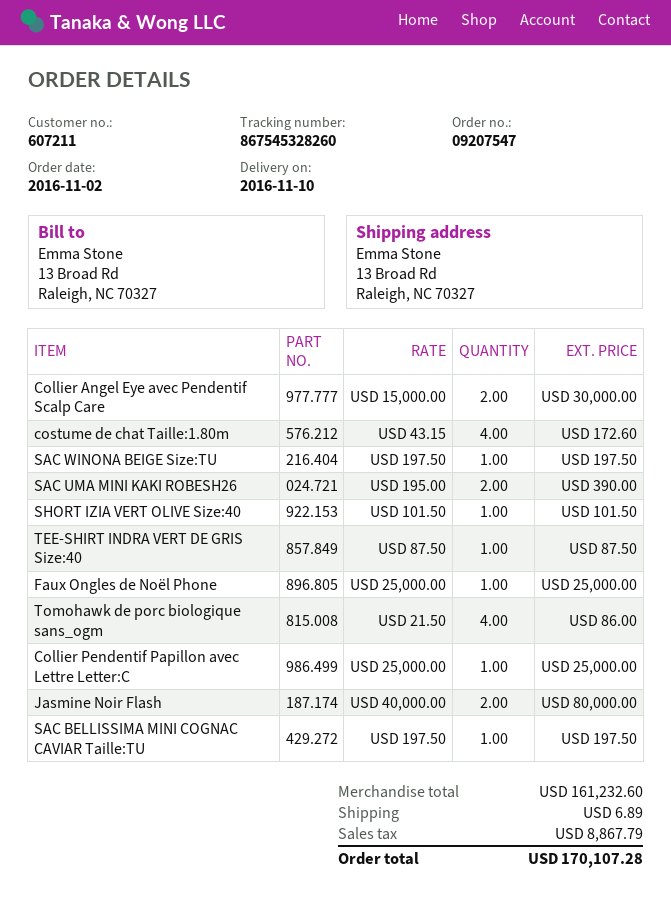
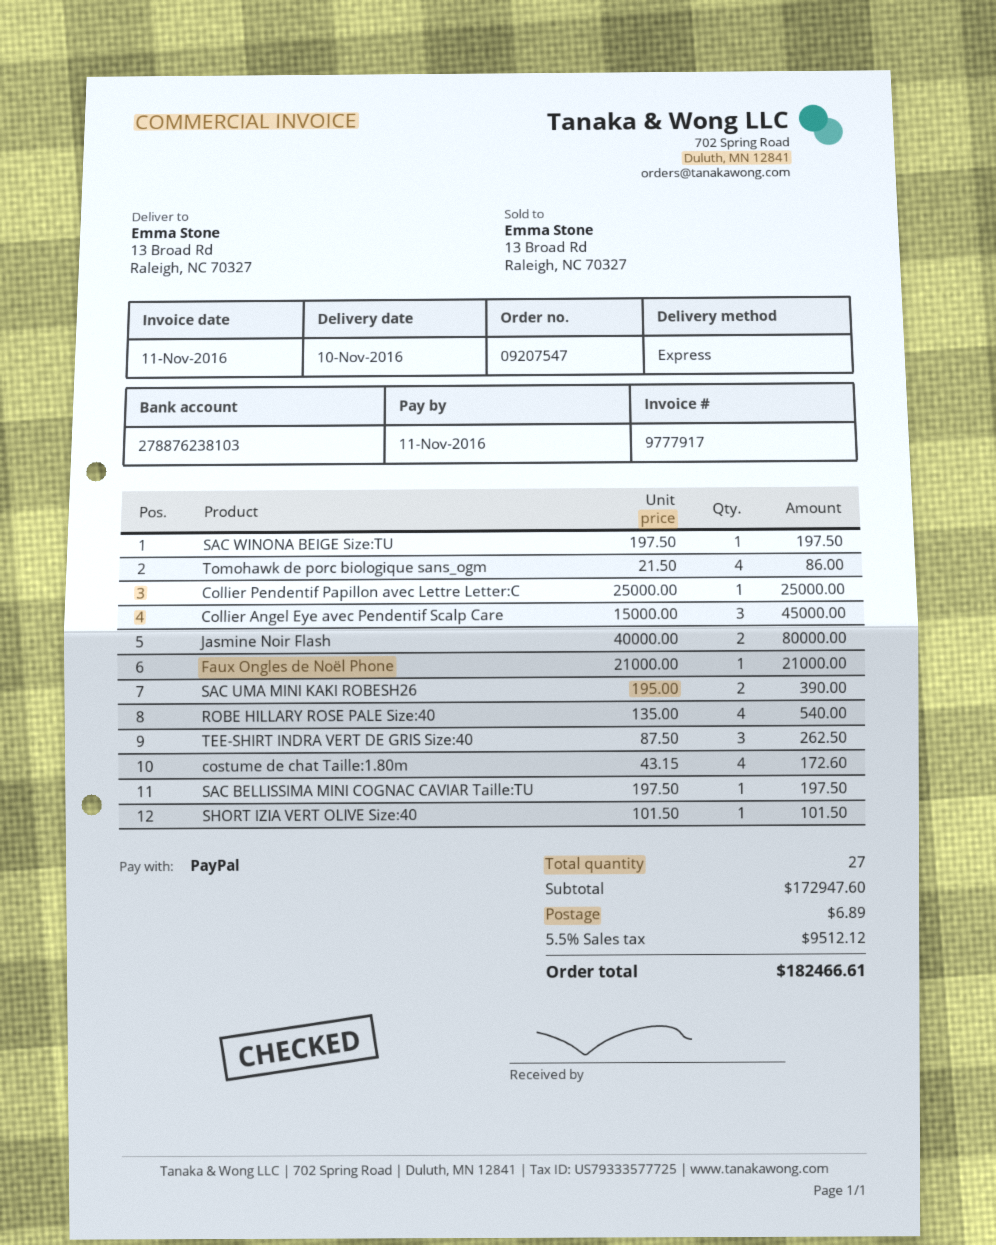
Collier Angel Eye avec Pendentif Scalp Care: 2 x 15000.00 = 30000.00 -> 3 x 15000.00 = 45000.00
TEE-SHIRT INDRA VERT DE GRIS Size:40: 1 x 87.50 = 87.50 -> 3 x 87.50 = 262.50
Faux Ongles de Noël Phone: 1 x 25000.00 = 25000.00 -> 1 x 21000.00 = 21000.00
ROBE HILLARY ROSE PALE Size:40: none -> 4 x 135.00 = 540.00
subtotal: 161232.60 -> 172947.60
tax: 8867.79 -> 9512.12
total: 170107.28 -> 182466.61

